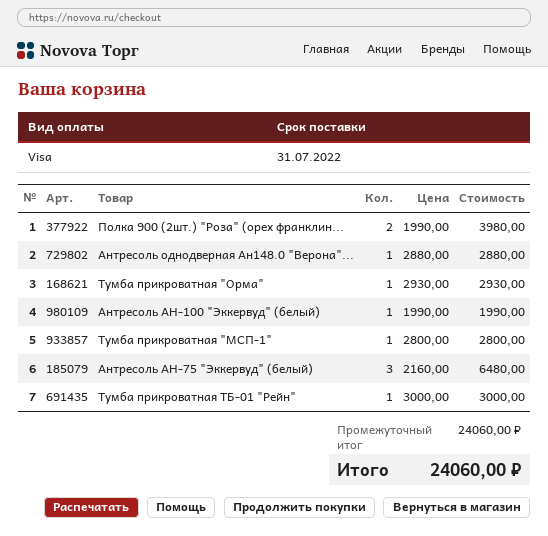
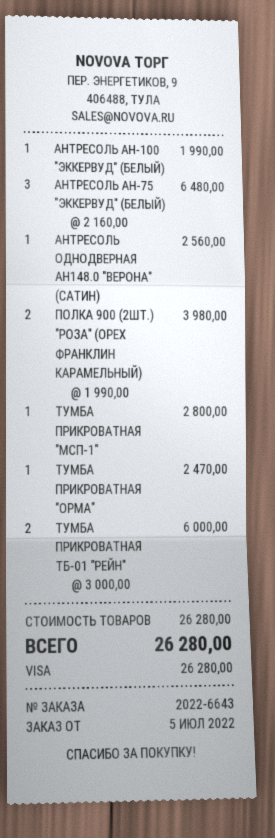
Антресоль однодверная Ан148.0 "Верона"...: 1 x 2880.00 = 2880.00 -> 1 x 2560.00 = 2560.00
Тумба прикроватная "Орма": 1 x 2930.00 = 2930.00 -> 1 x 2470.00 = 2470.00
Тумба прикроватная ТБ-01 "Рейн": 1 x 3000.00 = 3000.00 -> 2 x 3000.00 = 6000.00
subtotal: 24060.00 -> 26280.00
total: 24060.00 -> 26280.00

